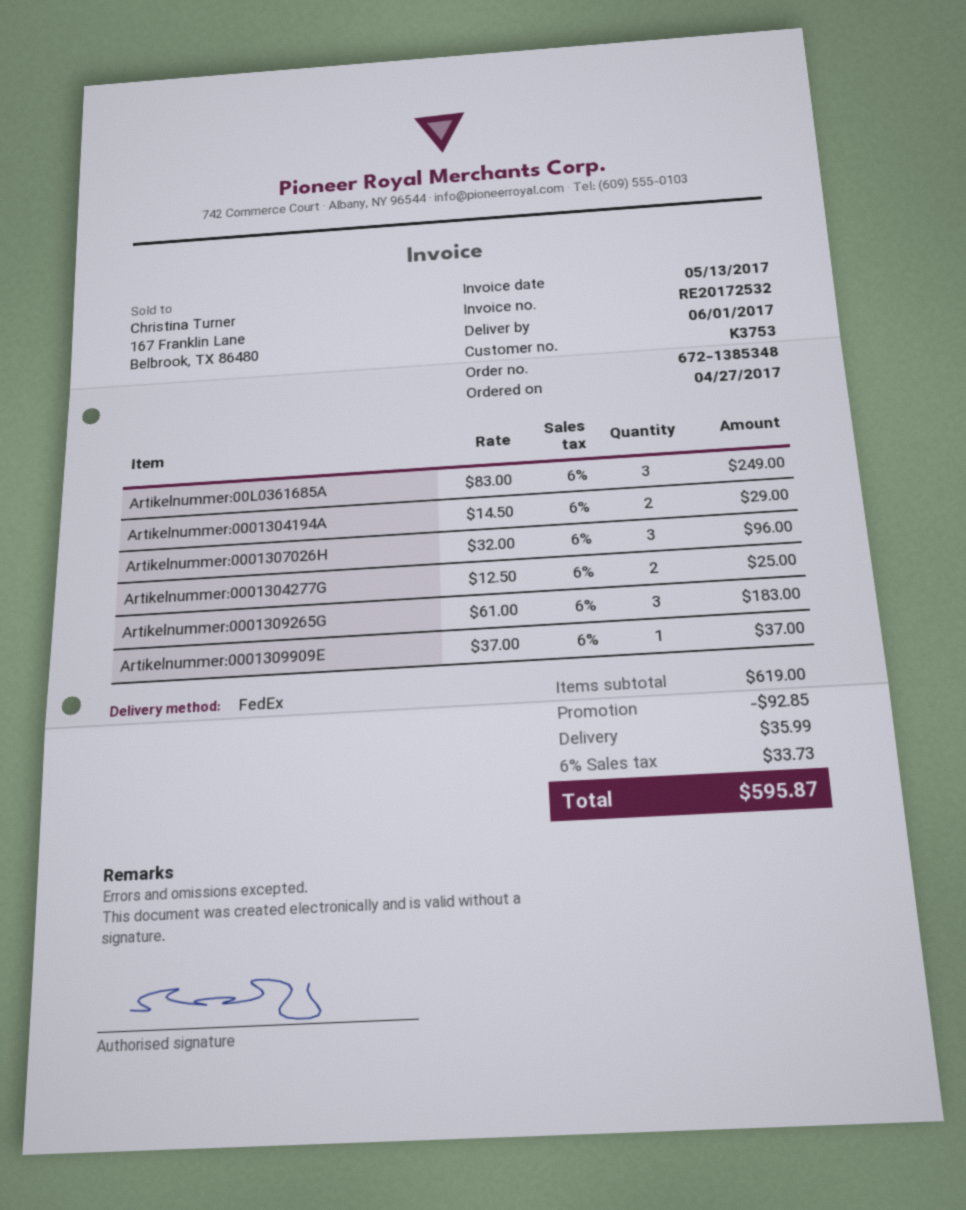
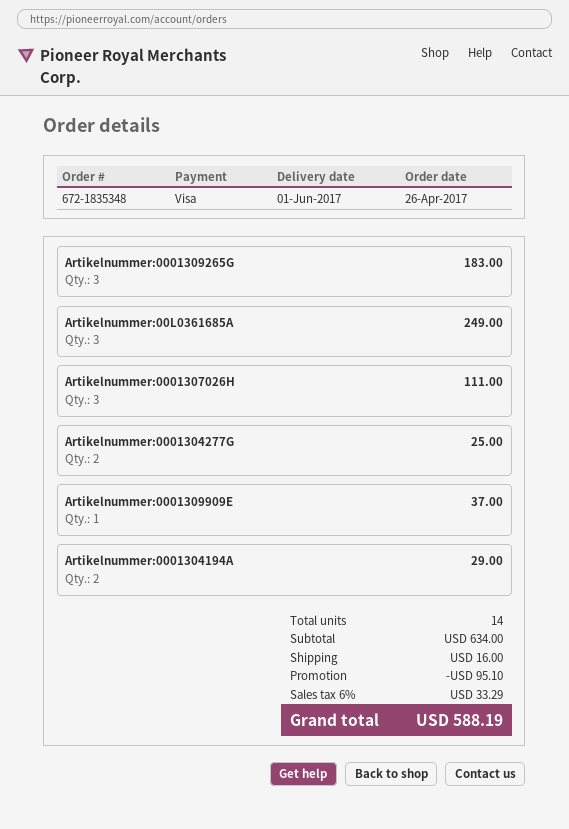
order number: 672-1385348 -> 672-1835348
order date: 2017-04-27 -> 2017-04-26
Artikelnummer:0001307026H: 3 for 96.00 -> 3 for 111.00
subtotal: 619.00 -> 634.00
discount: 92.85 -> 95.10
shipping: 35.99 -> 16.00
tax: 6% = 33.73 -> 6% = 33.29
total: 595.87 -> 588.19

